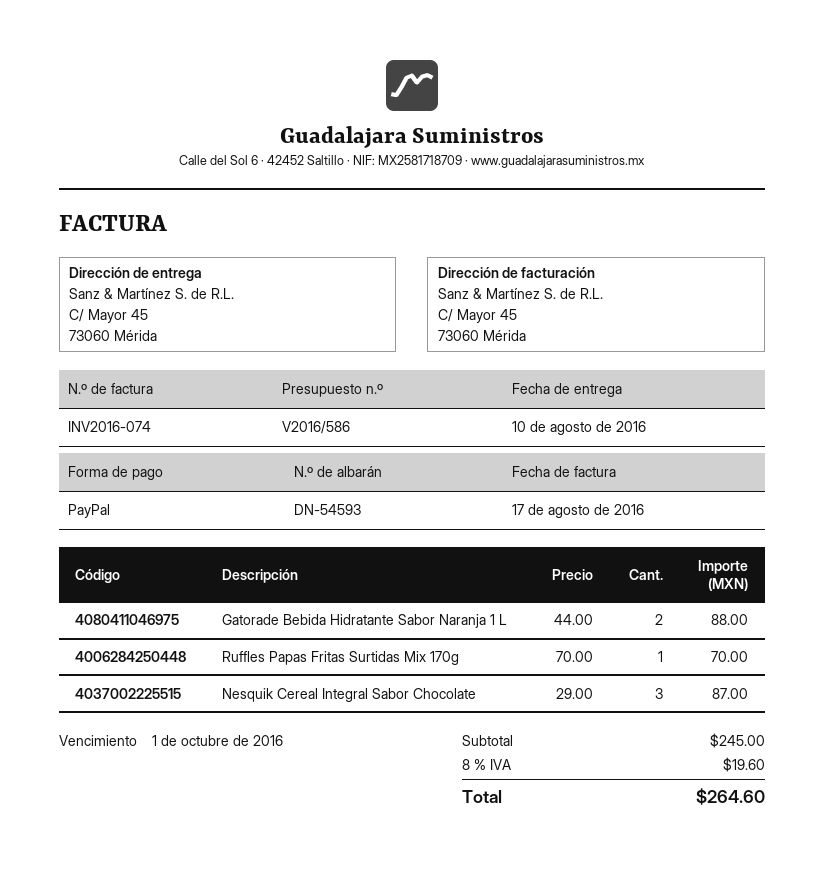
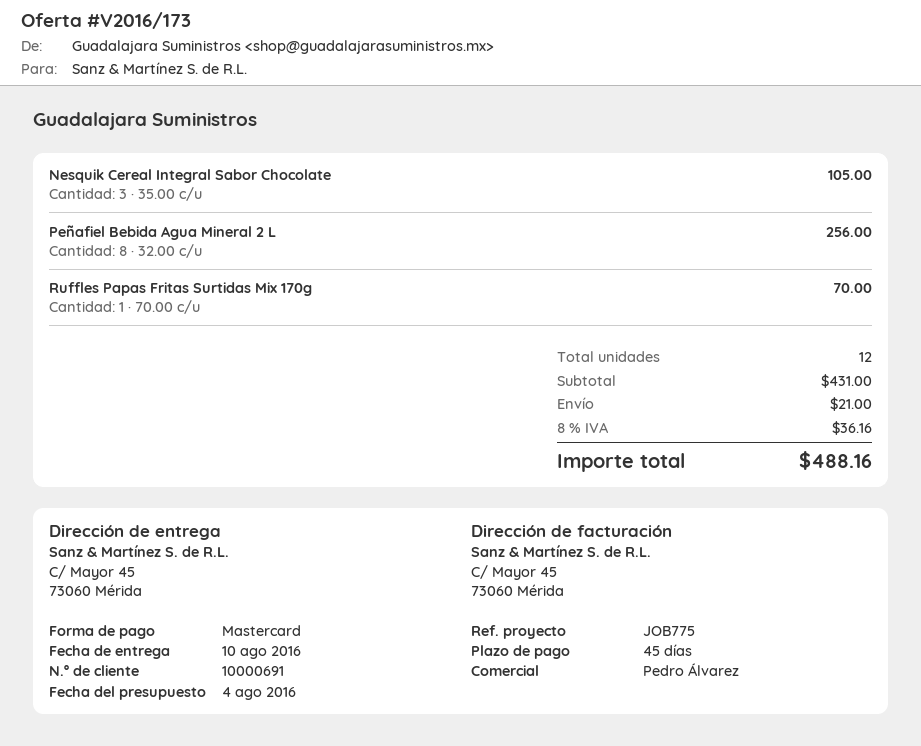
quote number: V2016/586 -> V2016/173
payment method: PayPal -> Mastercard
Gatorade Bebida Hidratante Sabor Naranja 1 L: 2 x 44.00 = 88.00 -> none
Nesquik Cereal Integral Sabor Chocolate: 3 x 29.00 = 87.00 -> 3 x 35.00 = 105.00
Peñafiel Bebida Agua Mineral 2 L: none -> 8 x 32.00 = 256.00
subtotal: 245.00 -> 431.00
shipping: none -> 21.00
tax: 8% = 19.60 -> 8% = 36.16
total: 264.60 -> 488.16

